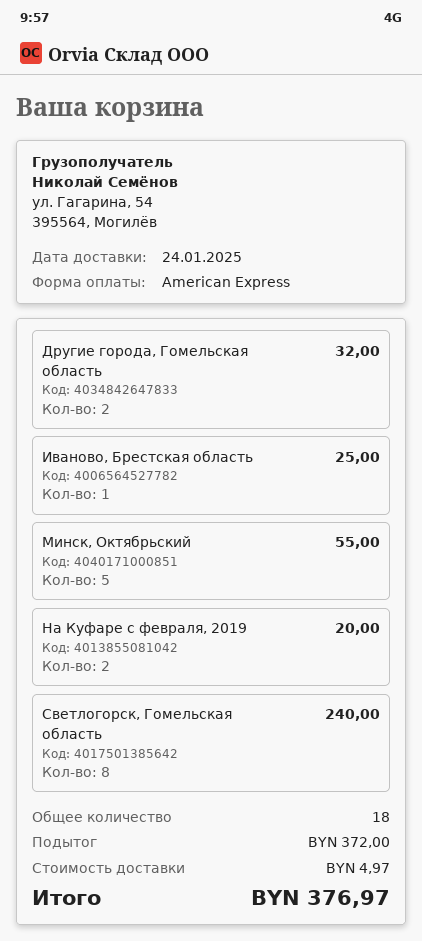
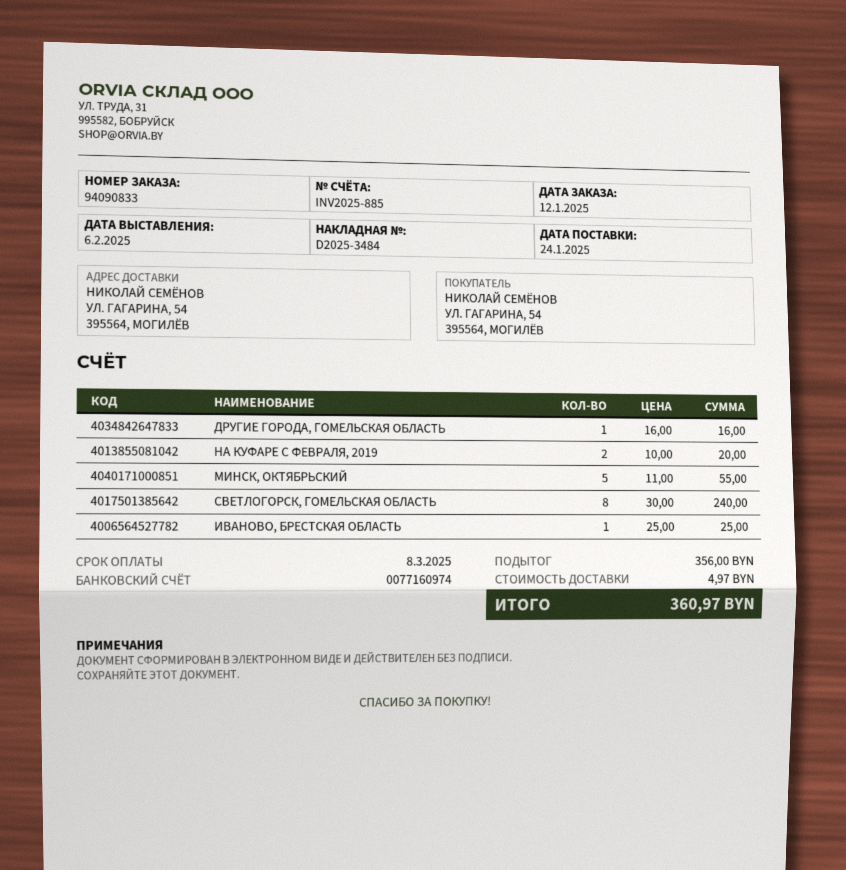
Другие города, Гомельская область: 2 for 32.00 -> 1 for 16.00
subtotal: 372.00 -> 356.00
total: 376.97 -> 360.97

